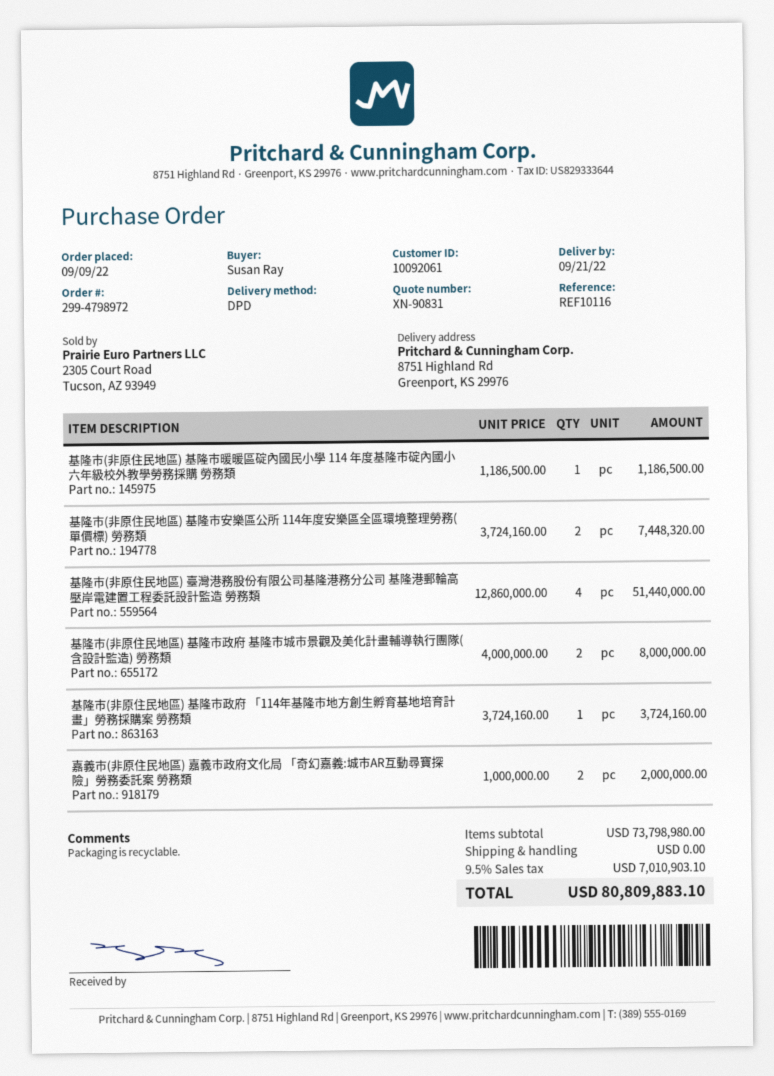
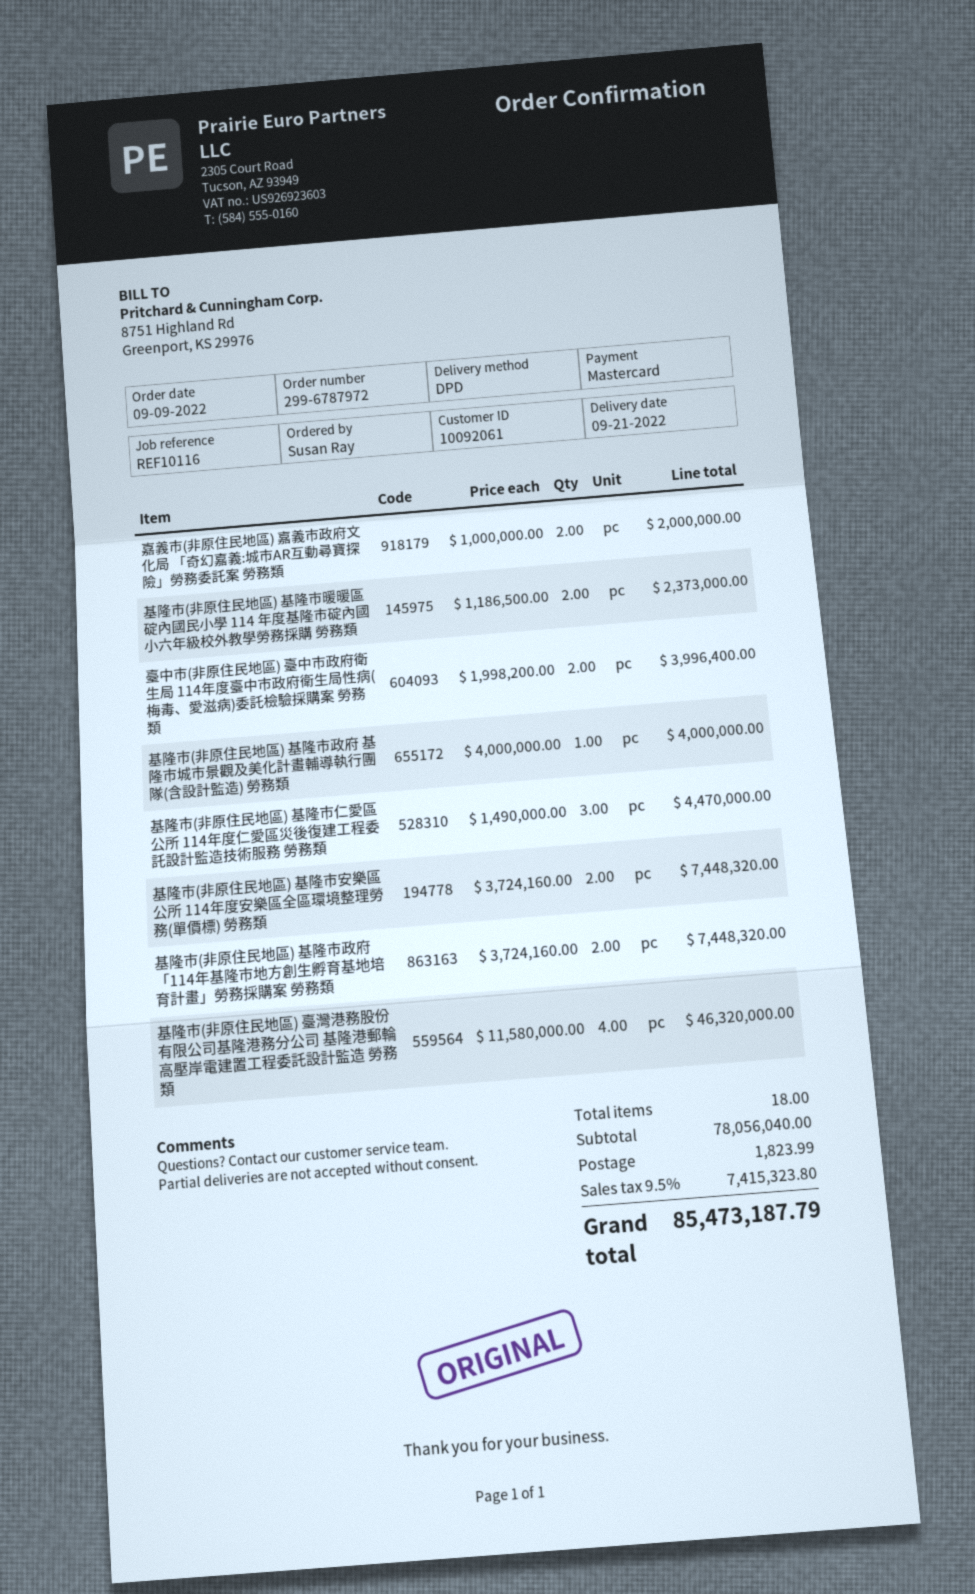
order number: 299-4798972 -> 299-6787972
基隆市(非原住民地區) 基隆市暖暖區碇內國民小學 114 年度基隆市碇內國小六年級校外教學勞務採購 勞務類: 1 x 1186500.00 = 1186500.00 -> 2 x 1186500.00 = 2373000.00
基隆市(非原住民地區) 臺灣港務股份有限公司基隆港務分公司 基隆港郵輪高壓岸電建置工程委託設計監造 勞務類: 4 x 12860000.00 = 51440000.00 -> 4 x 11580000.00 = 46320000.00
基隆市(非原住民地區) 基隆市政府 基隆市城市景觀及美化計畫輔導執行團隊(含設計監造) 勞務類: 2 x 4000000.00 = 8000000.00 -> 1 x 4000000.00 = 4000000.00
基隆市(非原住民地區) 基隆市政府 「114年基隆市地方創生孵育基地培育計畫」勞務採購案 勞務類: 1 x 3724160.00 = 3724160.00 -> 2 x 3724160.00 = 7448320.00
臺中市(非原住民地區) 臺中市政府衛生局 114年度臺中市政府衛生局性病(梅毒、愛滋病)委託檢驗採購案 勞務類: none -> 2 x 1998200.00 = 3996400.00
基隆市(非原住民地區) 基隆市仁愛區公所 114年度仁愛區災後復建工程委託設計監造技術服務 勞務類: none -> 3 x 1490000.00 = 4470000.00
subtotal: 73798980.00 -> 78056040.00
shipping: 0.00 -> 1823.99
tax: 9.5% = 7010903.10 -> 9.5% = 7415323.80
total: 80809883.10 -> 85473187.79

